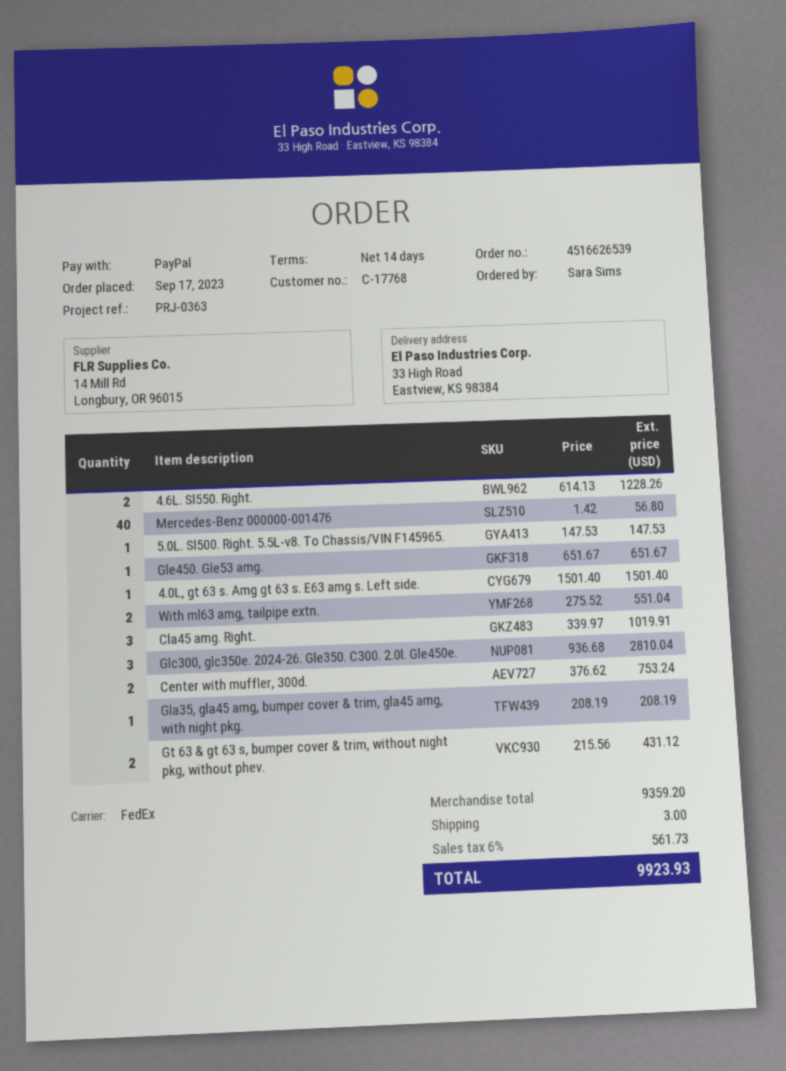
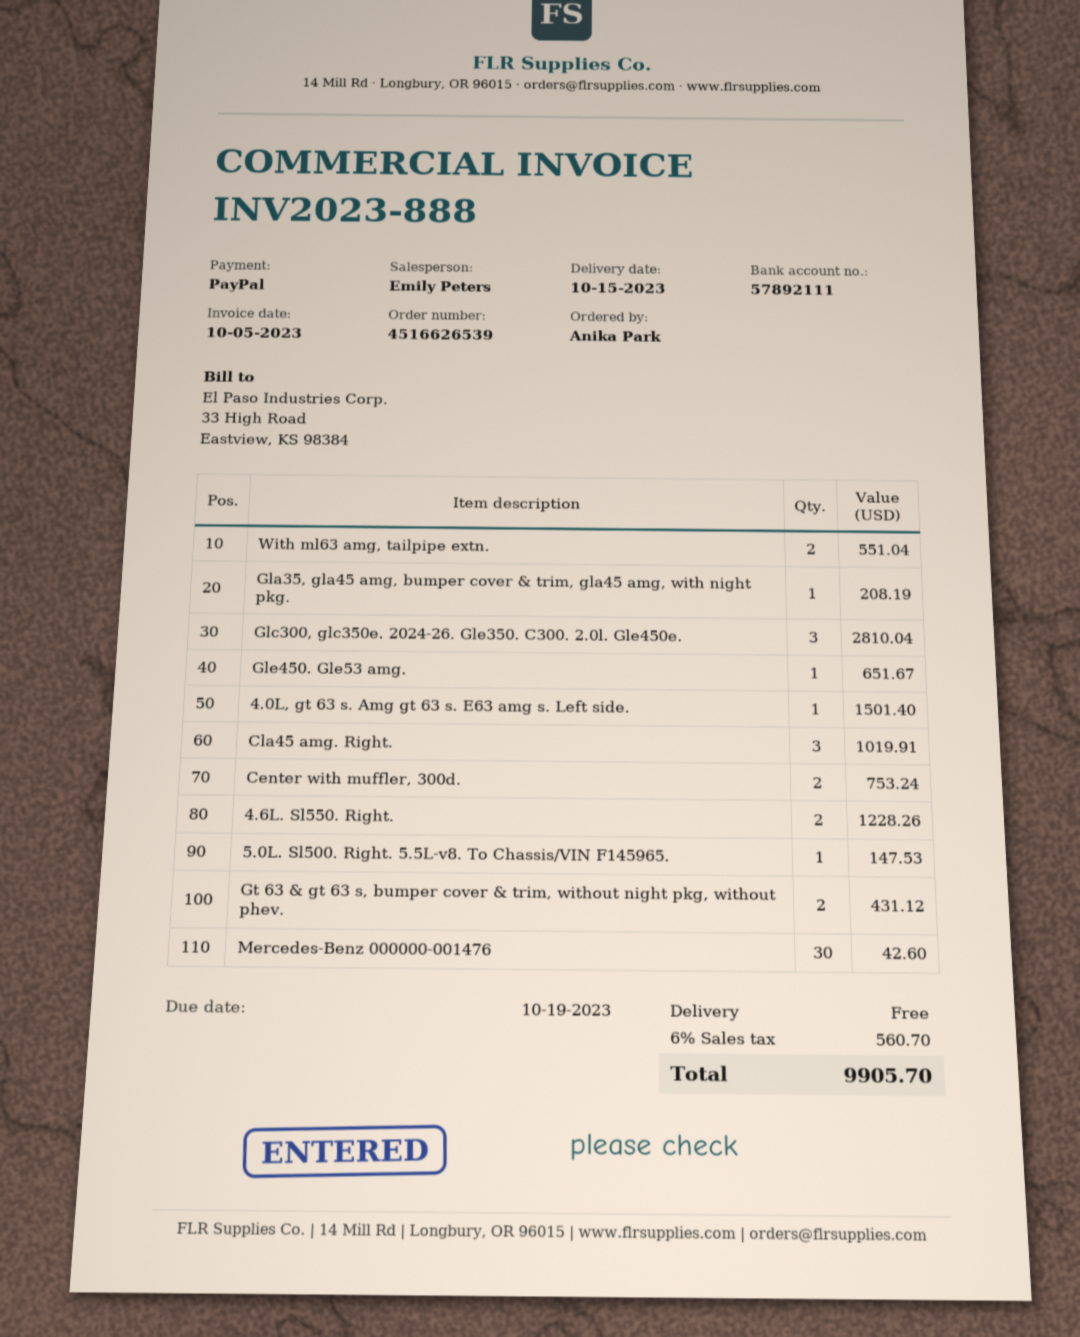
ordered by: Sara Sims -> Anika Park
Mercedes-Benz 000000-001476: 40 for 56.80 -> 30 for 42.60
shipping: 3.00 -> 0.00
tax: 6% = 561.73 -> 6% = 560.70
total: 9923.93 -> 9905.70

